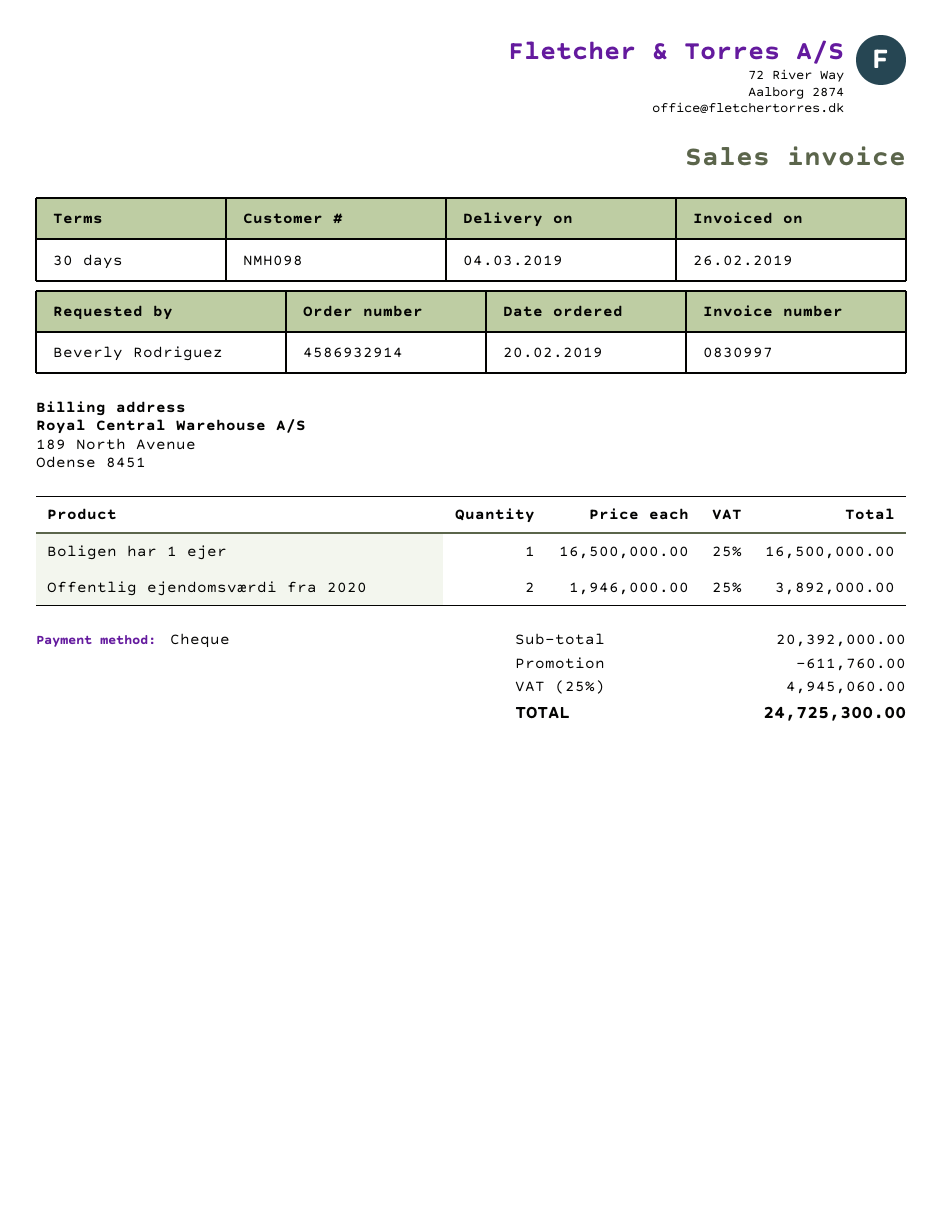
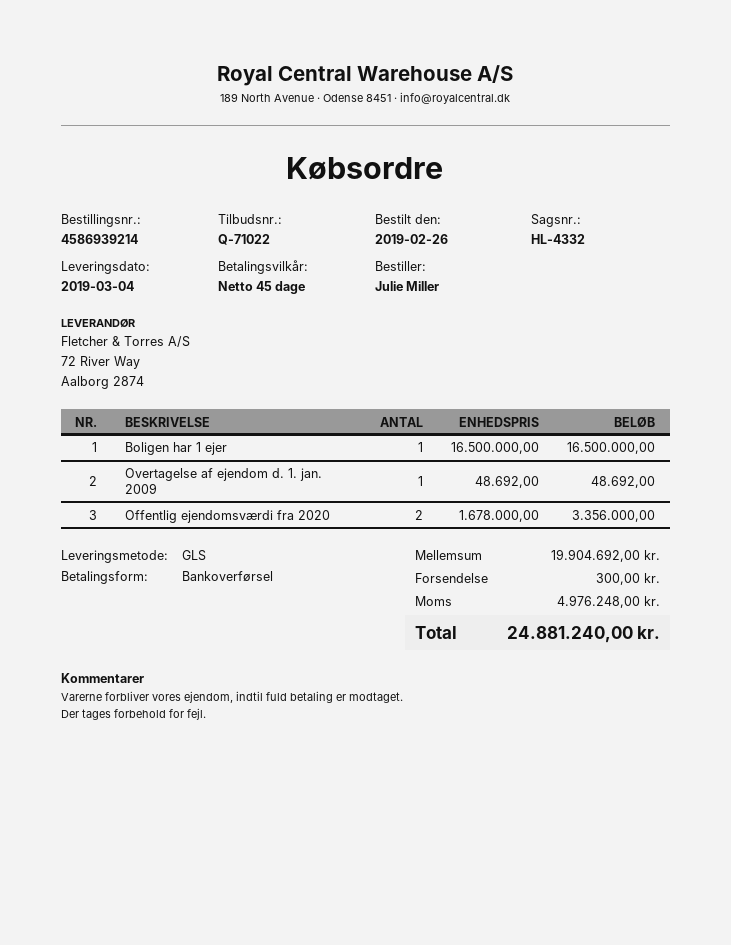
order number: 4586932914 -> 4586939214
order date: 2019-02-20 -> 2019-02-26
payment terms: 30 days -> 45 days
ordered by: Beverly Rodriguez -> Julie Miller
payment method: cheque -> bank transfer
Offentlig ejendomsværdi fra 2020: 2 x 1946000.00 = 3892000.00 -> 2 x 1678000.00 = 3356000.00
Overtagelse af ejendom d. 1. jan. 2009: none -> 1 x 48692.00 = 48692.00
subtotal: 20392000.00 -> 19904692.00
discount: 611760.00 -> none
shipping: none -> 300.00
tax: 4945060.00 -> 4976248.00
total: 24725300.00 -> 24881240.00

